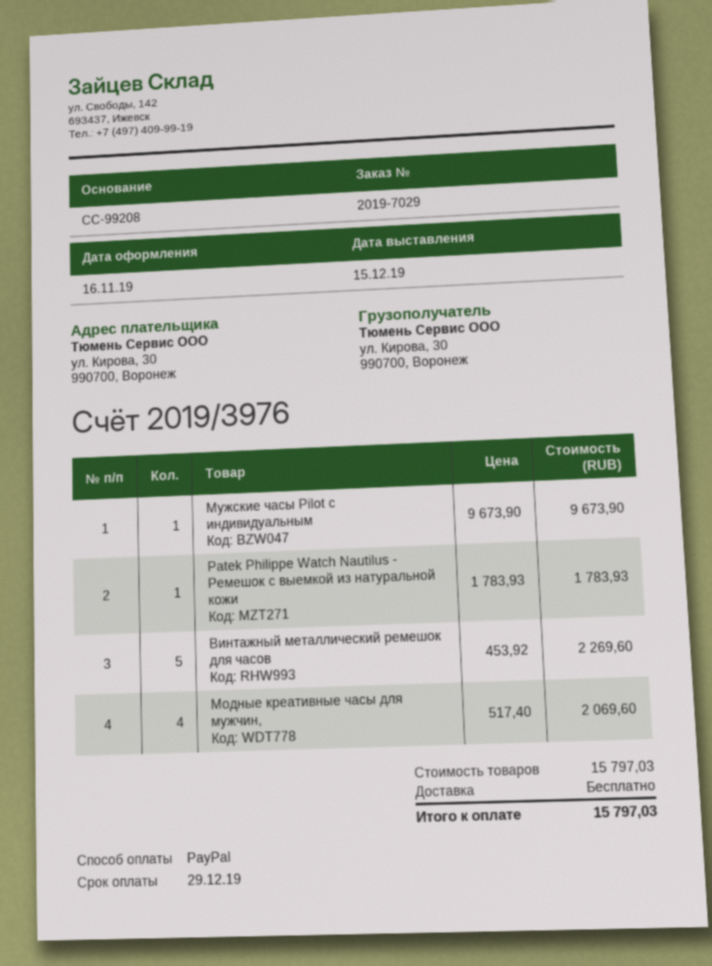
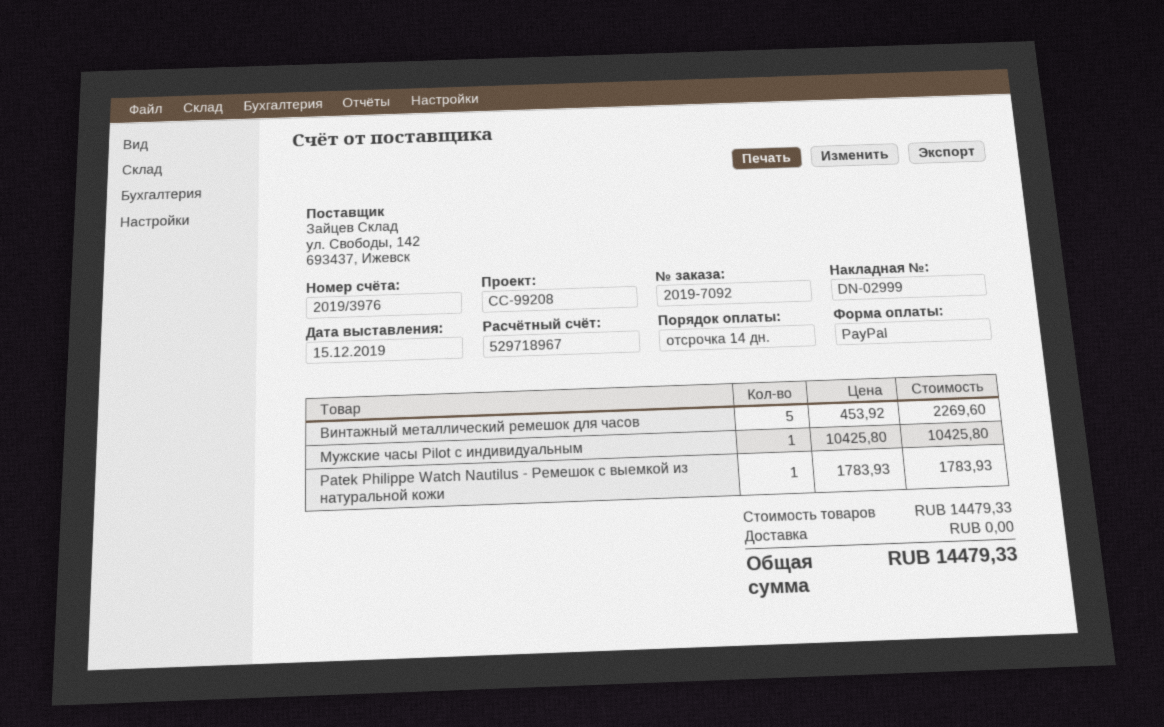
order number: 2019-7029 -> 2019-7092
Мужские часы Pilot с индивидуальным: 1 x 9673.90 = 9673.90 -> 1 x 10425.80 = 10425.80
Модные креативные часы для мужчин,: 4 x 517.40 = 2069.60 -> none
subtotal: 15797.03 -> 14479.33
total: 15797.03 -> 14479.33

